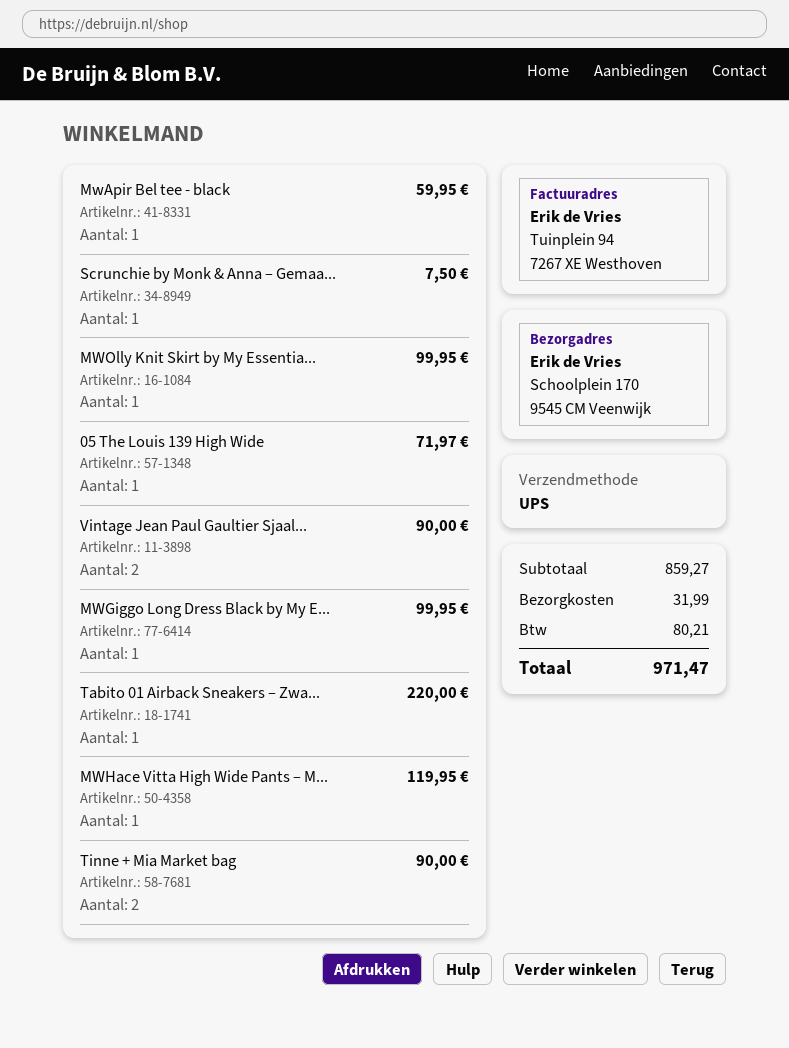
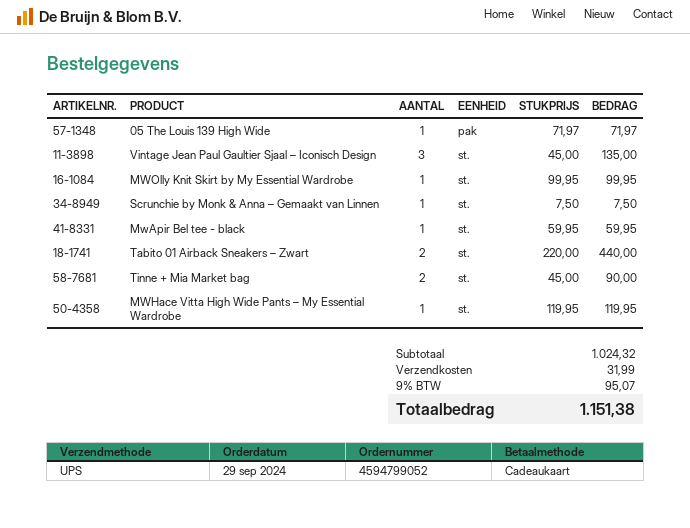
Vintage Jean Paul Gaultier Sjaal...: 2 for 90.00 -> 3 for 135.00
MWGiggo Long Dress Black by My E...: 1 for 99.95 -> none
Tabito 01 Airback Sneakers – Zwa...: 1 for 220.00 -> 2 for 440.00
subtotal: 859.27 -> 1024.32
tax: 80.21 -> 95.07
total: 971.47 -> 1151.38

